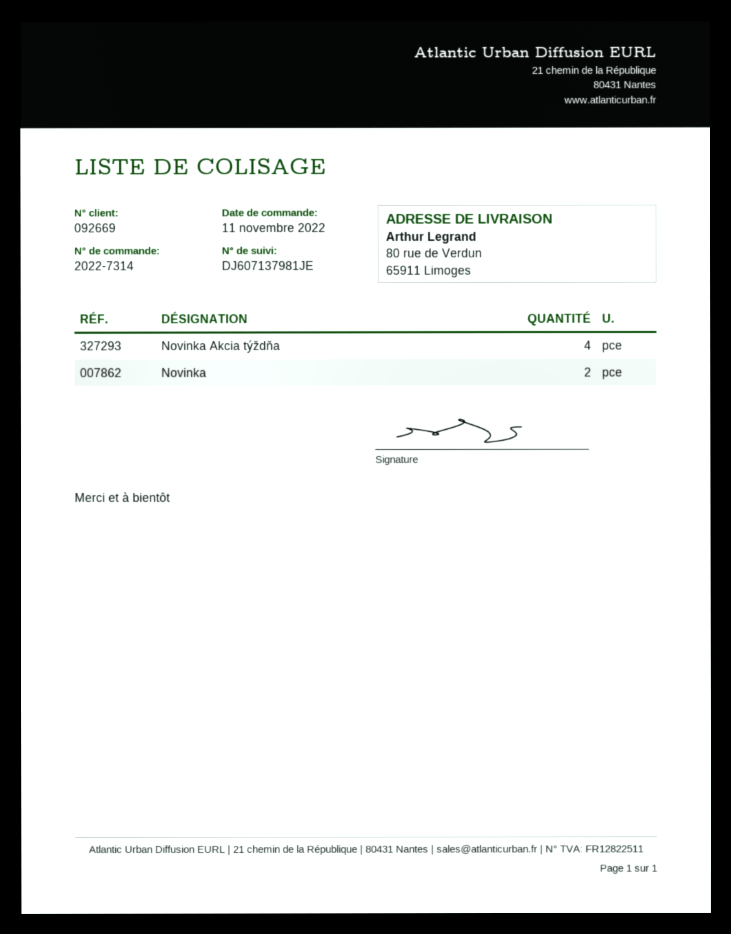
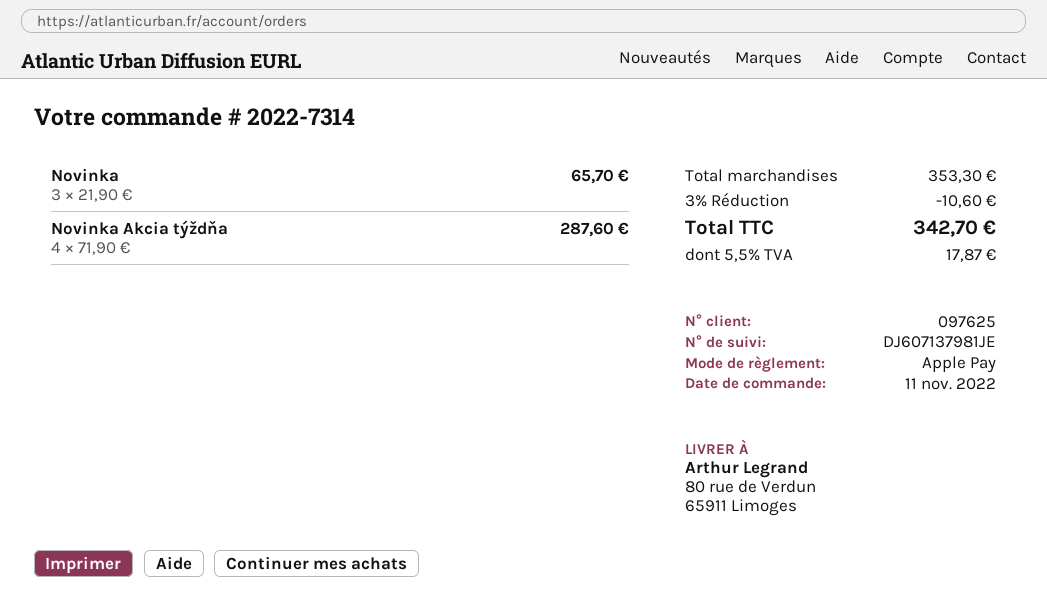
customer number: 092669 -> 097625
Novinka: 2 -> 3

